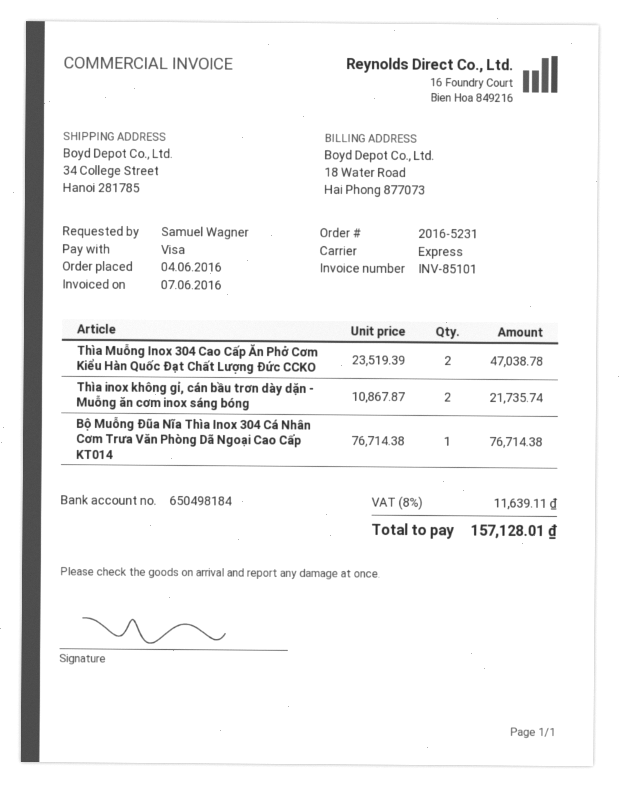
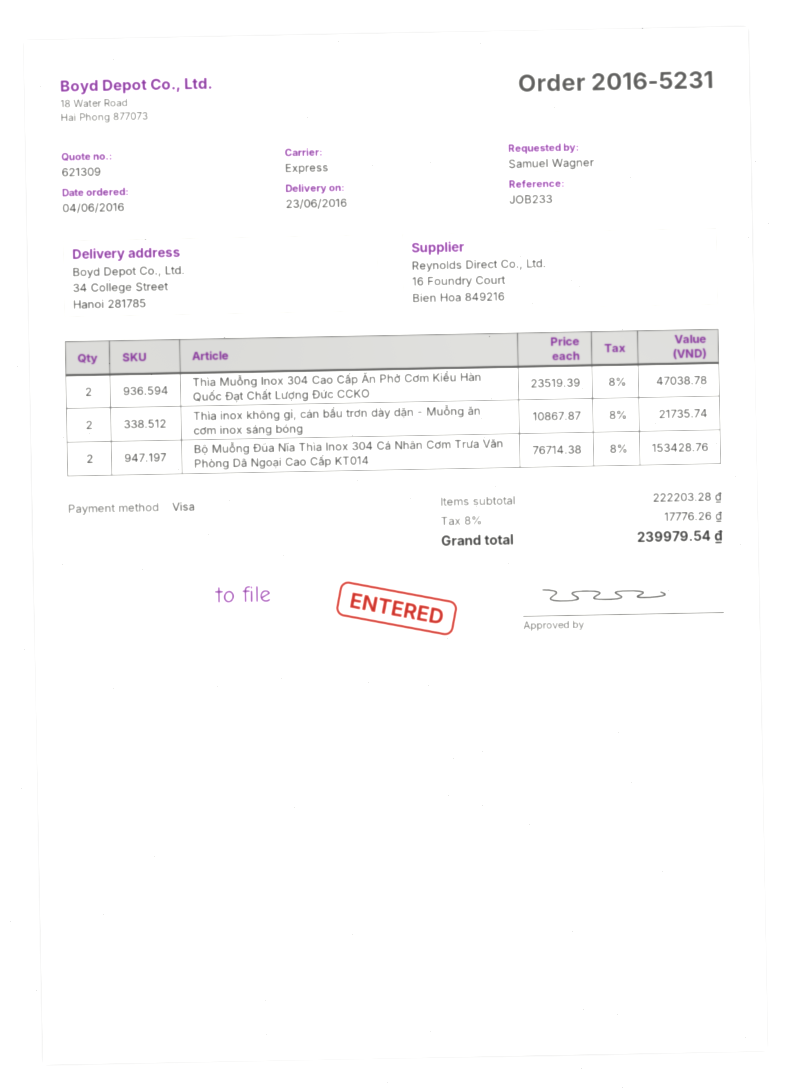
Bộ Muỗng Đũa Nĩa Thìa Inox 304 Cá Nhân Cơm Trưa Văn Phòng Dã Ngoại Cao Cấp KT014: 1 x 76714.38 = 76714.38 -> 2 x 76714.38 = 153428.76
tax: 8% = 11639.11 -> 8% = 17776.26
total: 157128.01 -> 239979.54

